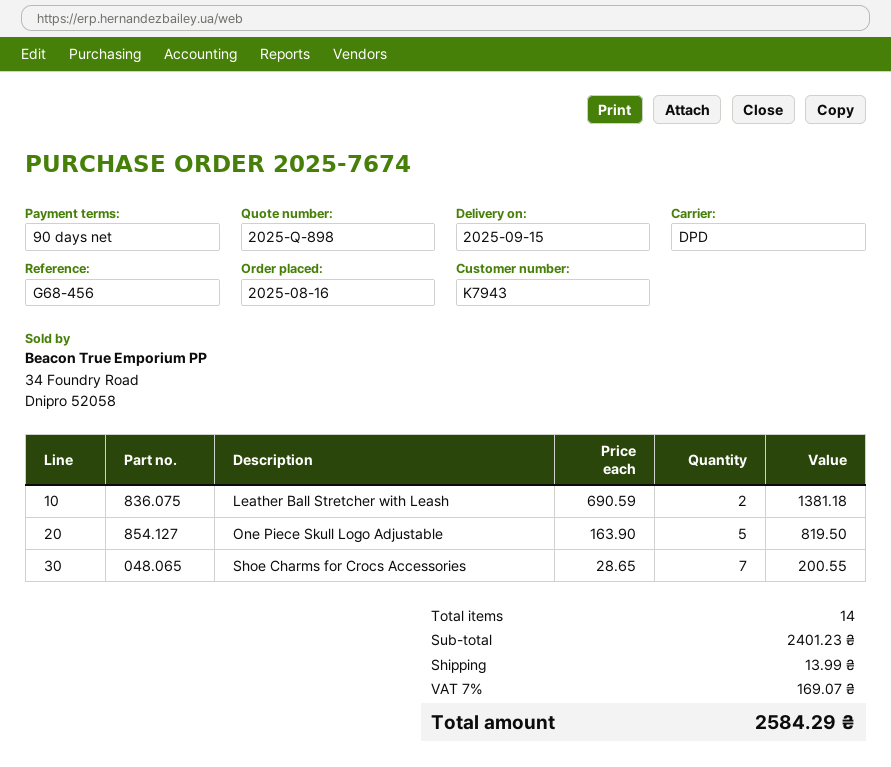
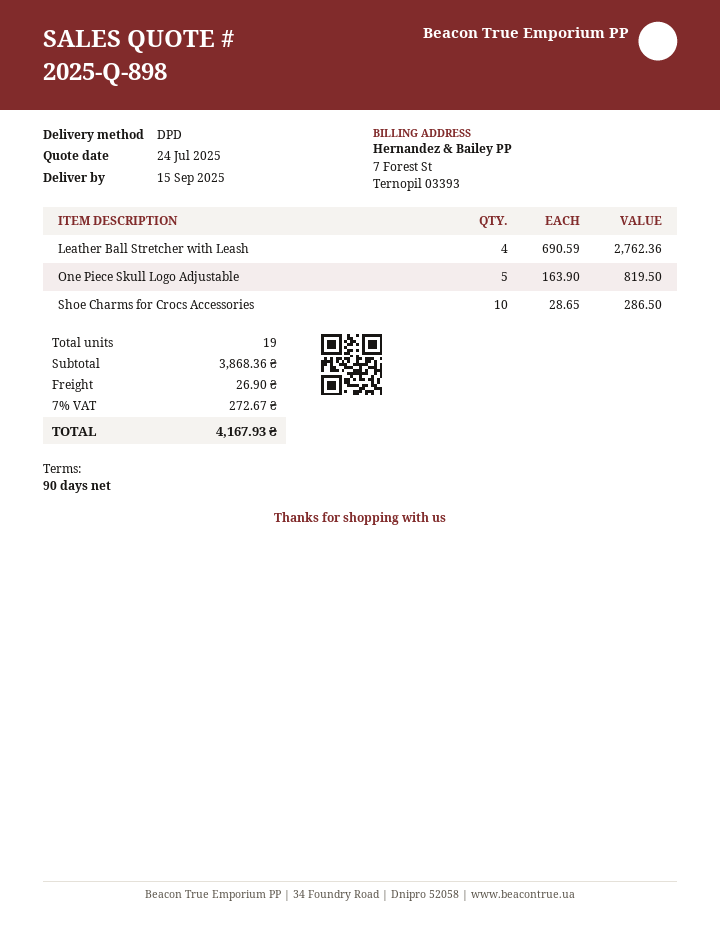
Leather Ball Stretcher with Leash: 2 x 690.59 = 1381.18 -> 4 x 690.59 = 2762.36
Shoe Charms for Crocs Accessories: 7 x 28.65 = 200.55 -> 10 x 28.65 = 286.50
total quantity: 14 -> 19
subtotal: 2401.23 -> 3868.36
shipping: 13.99 -> 26.90
tax: 7% = 169.07 -> 7% = 272.67
total: 2584.29 -> 4167.93

